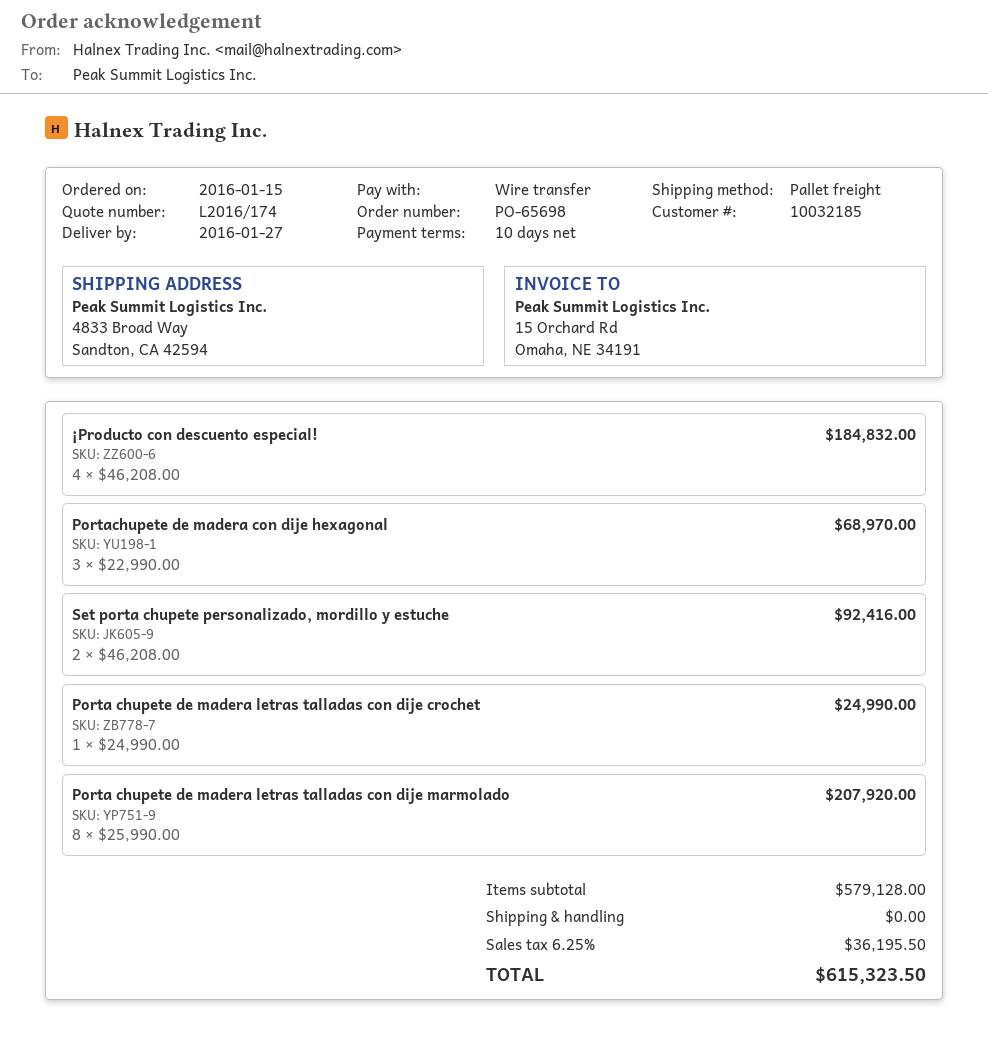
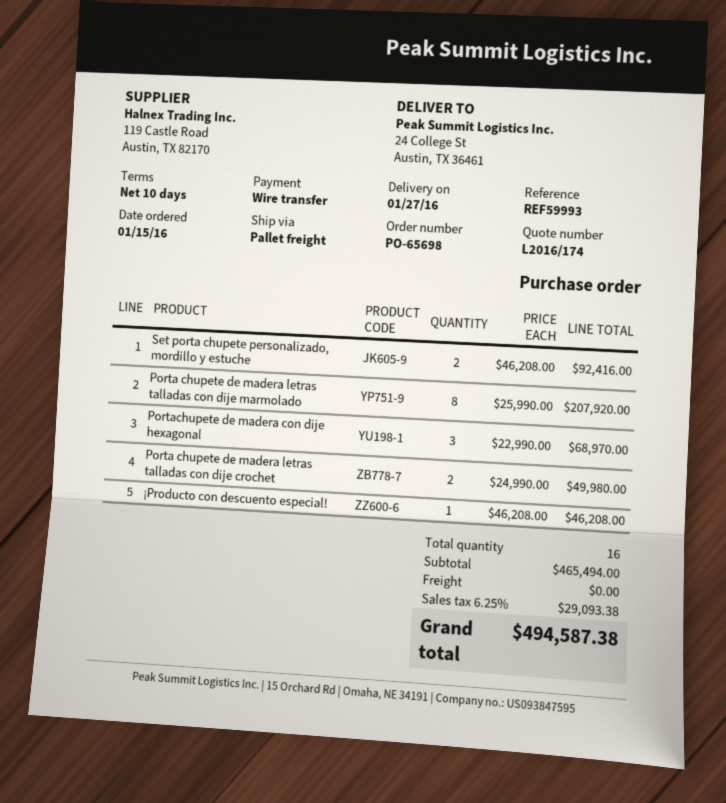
ship to: 4833 Broad Way, Sandton, CA 42594 -> 24 College St, Austin, TX 36461
¡Producto con descuento especial!: 4 x 46208.00 = 184832.00 -> 1 x 46208.00 = 46208.00
Porta chupete de madera letras talladas con dije crochet: 1 x 24990.00 = 24990.00 -> 2 x 24990.00 = 49980.00
subtotal: 579128.00 -> 465494.00
tax: 6.25% = 36195.50 -> 6.25% = 29093.38
total: 615323.50 -> 494587.38

